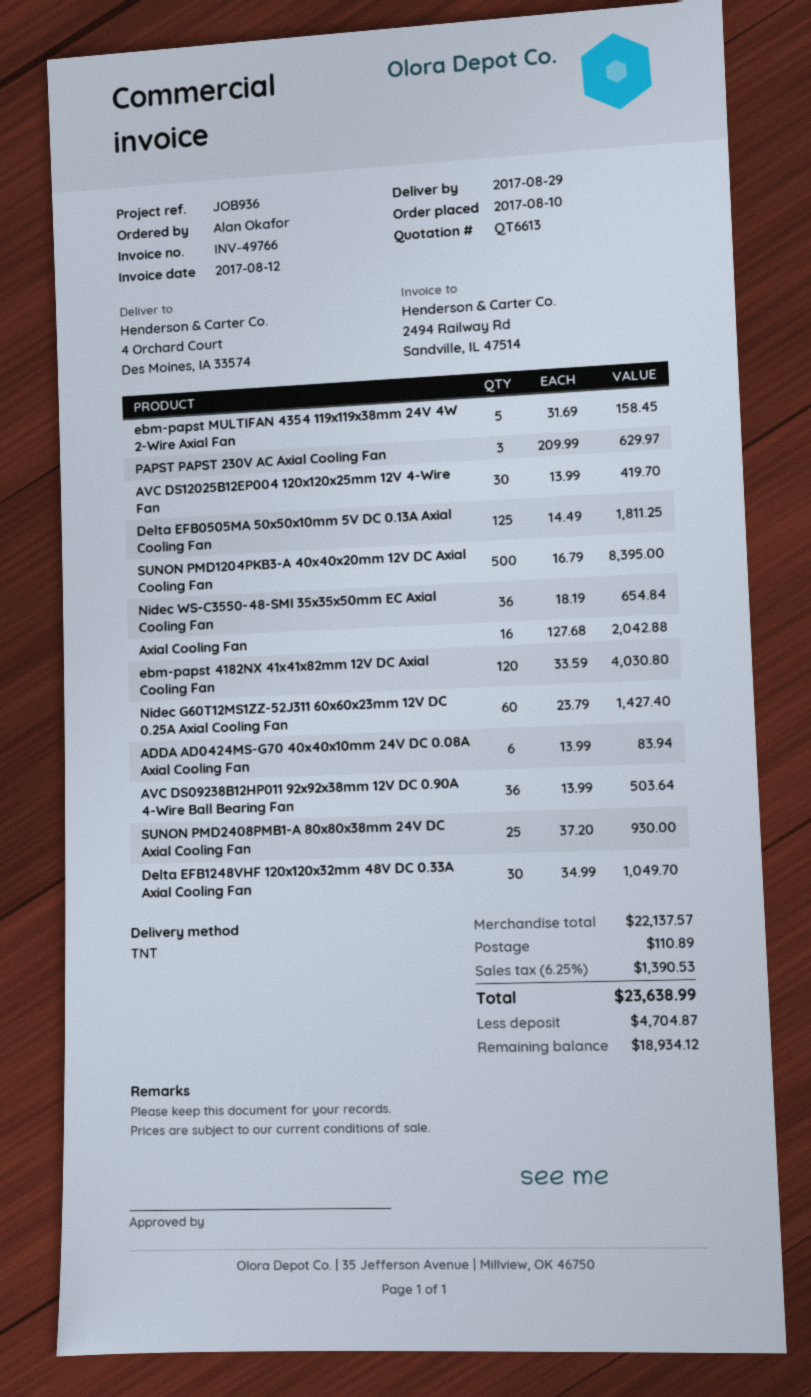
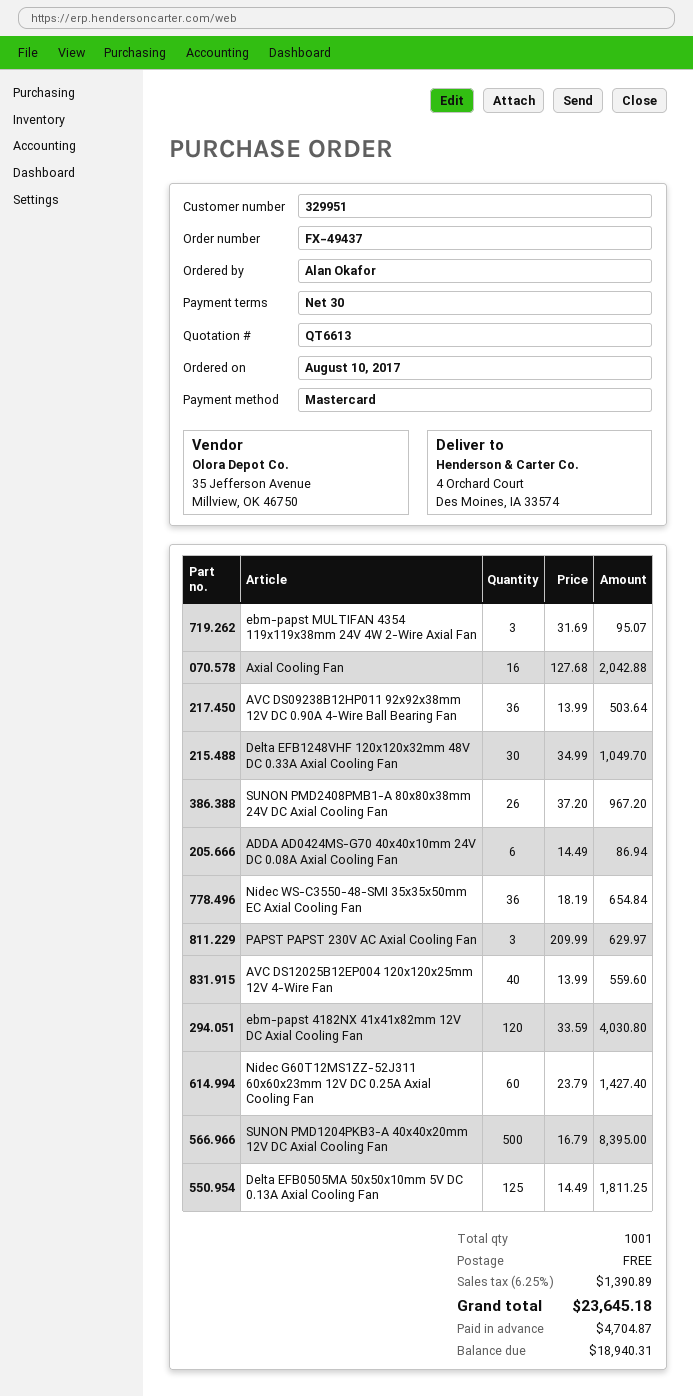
ebm-papst MULTIFAN 4354 119x119x38mm 24V 4W 2-Wire Axial Fan: 5 x 31.69 = 158.45 -> 3 x 31.69 = 95.07
AVC DS12025B12EP004 120x120x25mm 12V 4-Wire Fan: 30 x 13.99 = 419.70 -> 40 x 13.99 = 559.60
ADDA AD0424MS-G70 40x40x10mm 24V DC 0.08A Axial Cooling Fan: 6 x 13.99 = 83.94 -> 6 x 14.49 = 86.94
SUNON PMD2408PMB1-A 80x80x38mm 24V DC Axial Cooling Fan: 25 x 37.20 = 930.00 -> 26 x 37.20 = 967.20
shipping: 110.89 -> 0.00
tax: 6.25% = 1390.53 -> 6.25% = 1390.89
total: 23638.99 -> 23645.18
balance: 18934.12 -> 18940.31

